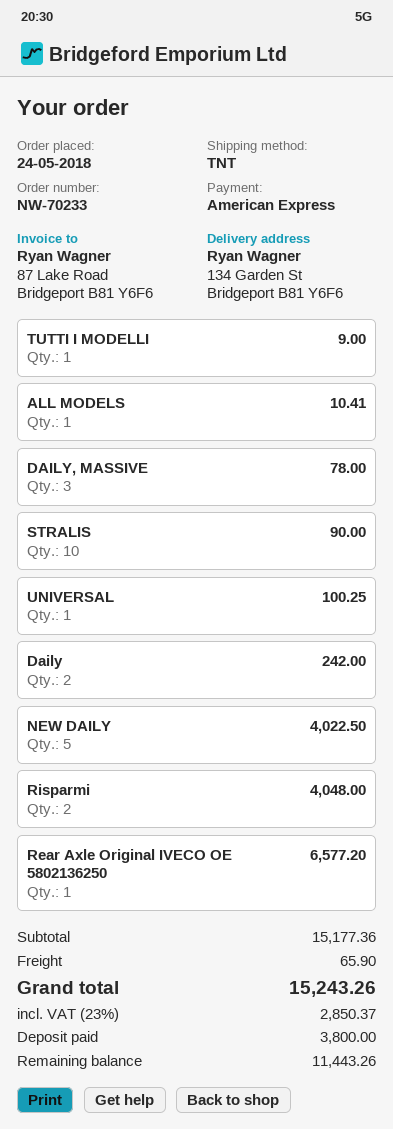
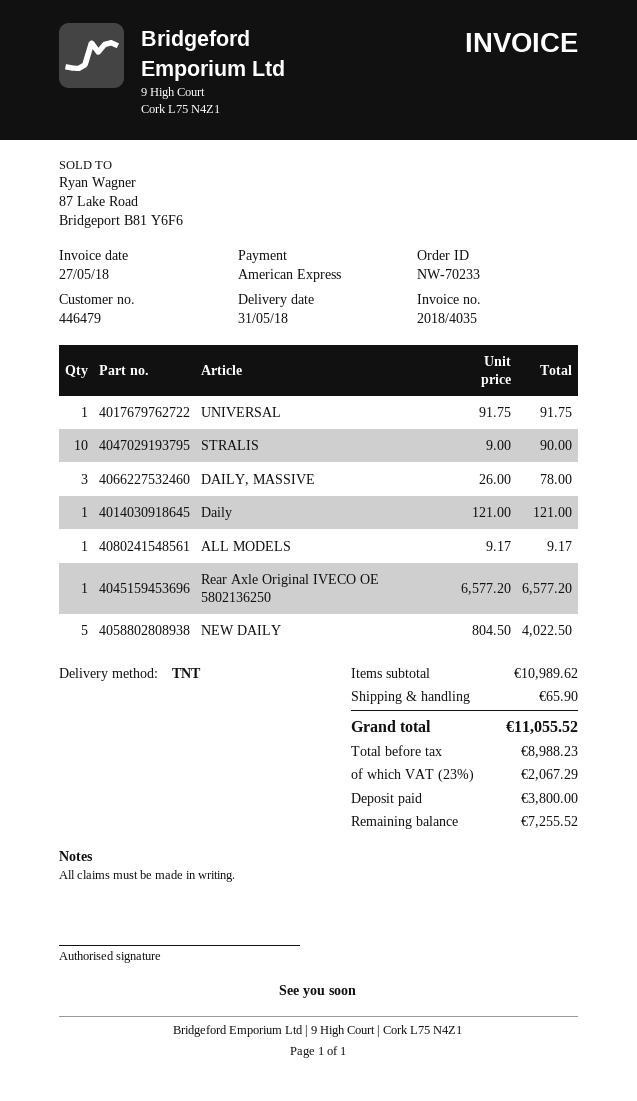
TUTTI I MODELLI: 1 for 9.00 -> none
ALL MODELS: 1 for 10.41 -> 1 for 9.17
UNIVERSAL: 1 for 100.25 -> 1 for 91.75
Daily: 2 for 242.00 -> 1 for 121.00
Risparmi: 2 for 4048.00 -> none
subtotal: 15177.36 -> 10989.62
tax: 23% = 2850.37 -> 23% = 2067.29
total: 15243.26 -> 11055.52
balance: 11443.26 -> 7255.52

